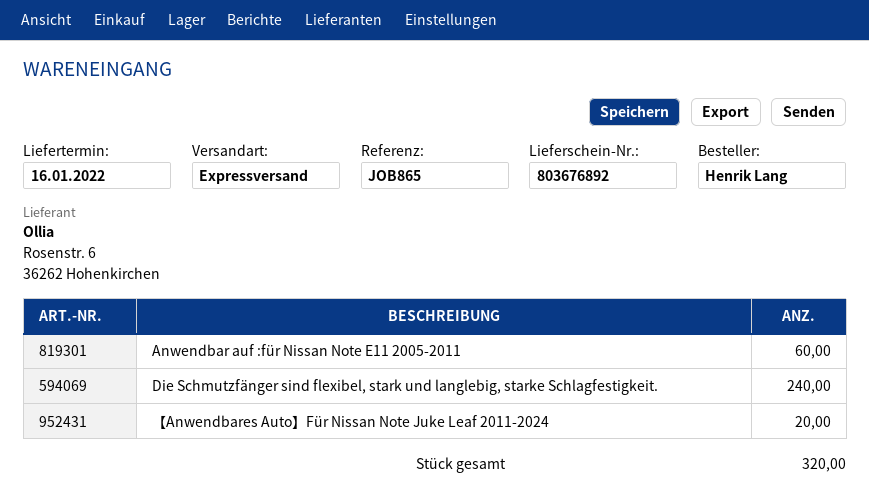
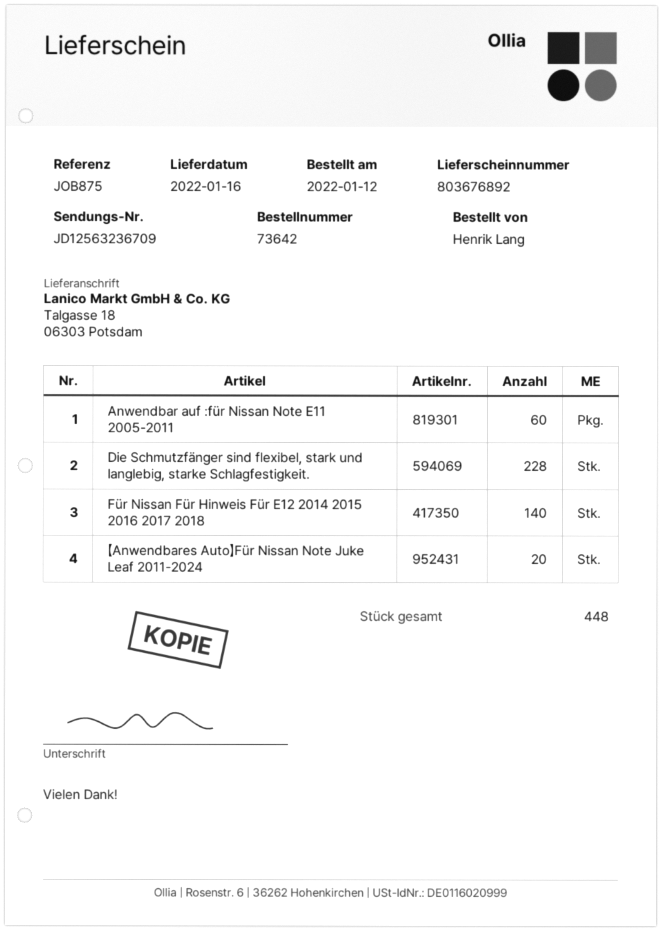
reference: JOB865 -> JOB875
Die Schmutzfänger sind flexibel, stark und langlebig, starke Schlagfestigkeit.: 240 -> 228
Für Nissan Für Hinweis Für E12 2014 2015 2016 2017 2018: none -> 140
total quantity: 320 -> 448

